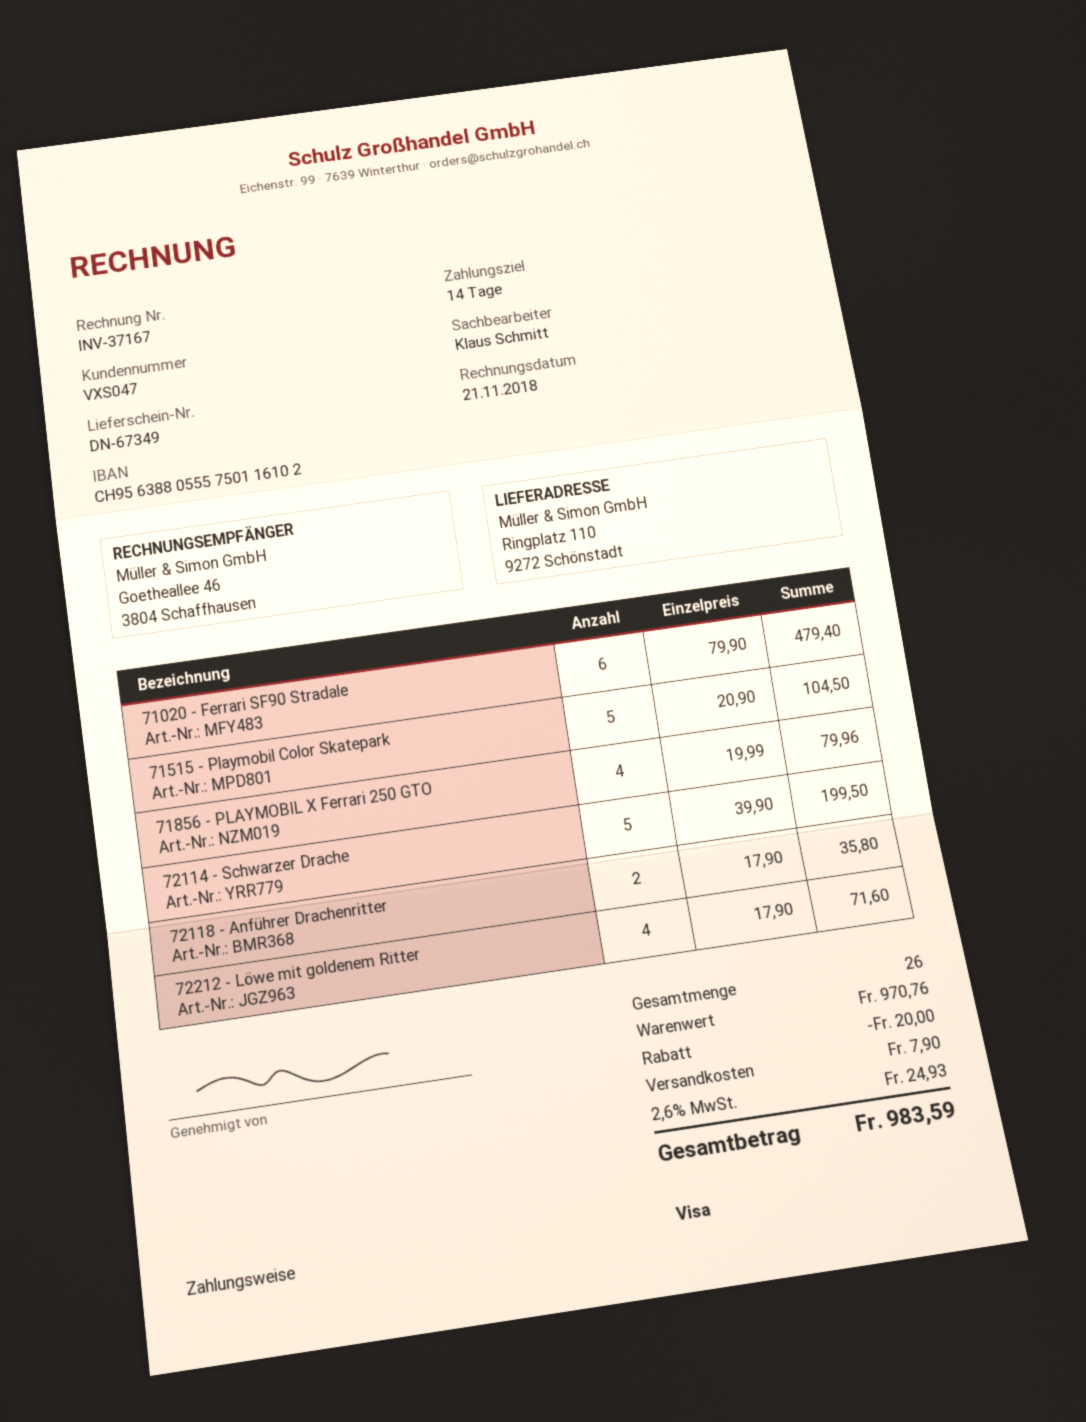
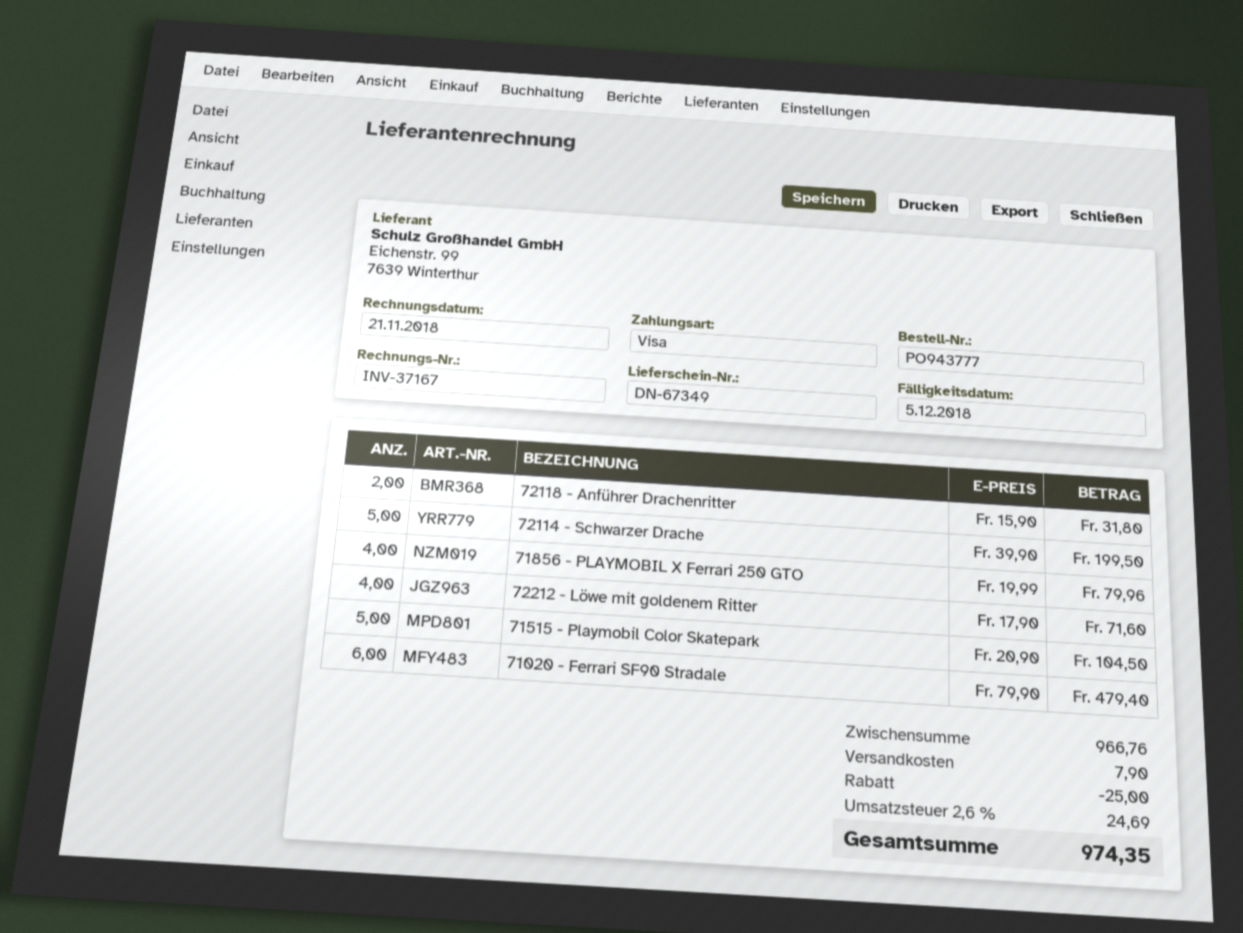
72118 - Anführer Drachenritter: 2 x 17.90 = 35.80 -> 2 x 15.90 = 31.80
subtotal: 970.76 -> 966.76
discount: 20.00 -> 25.00
tax: 2.6% = 24.93 -> 2.6% = 24.69
total: 983.59 -> 974.35

